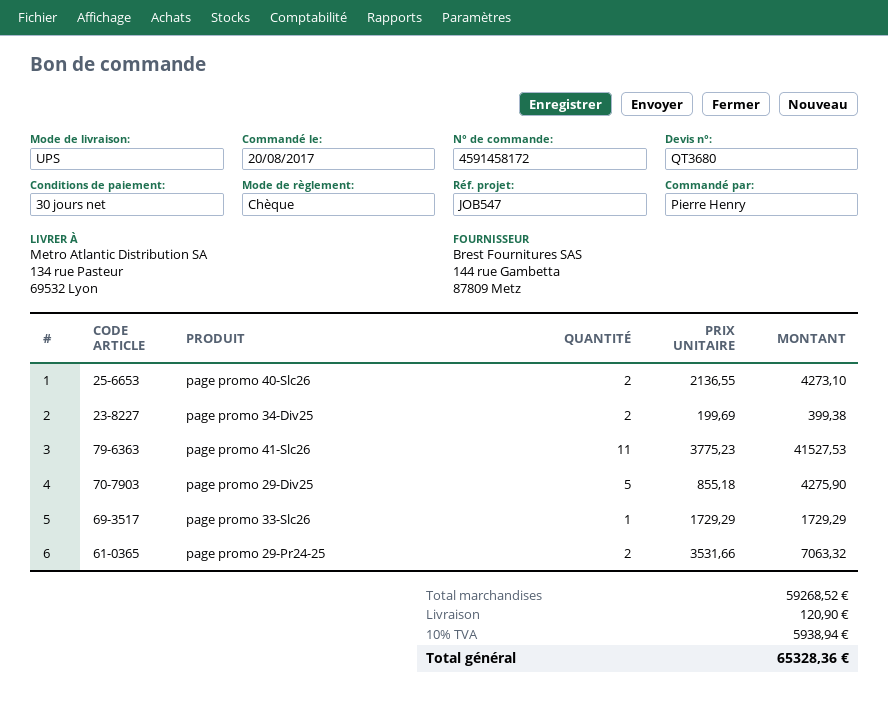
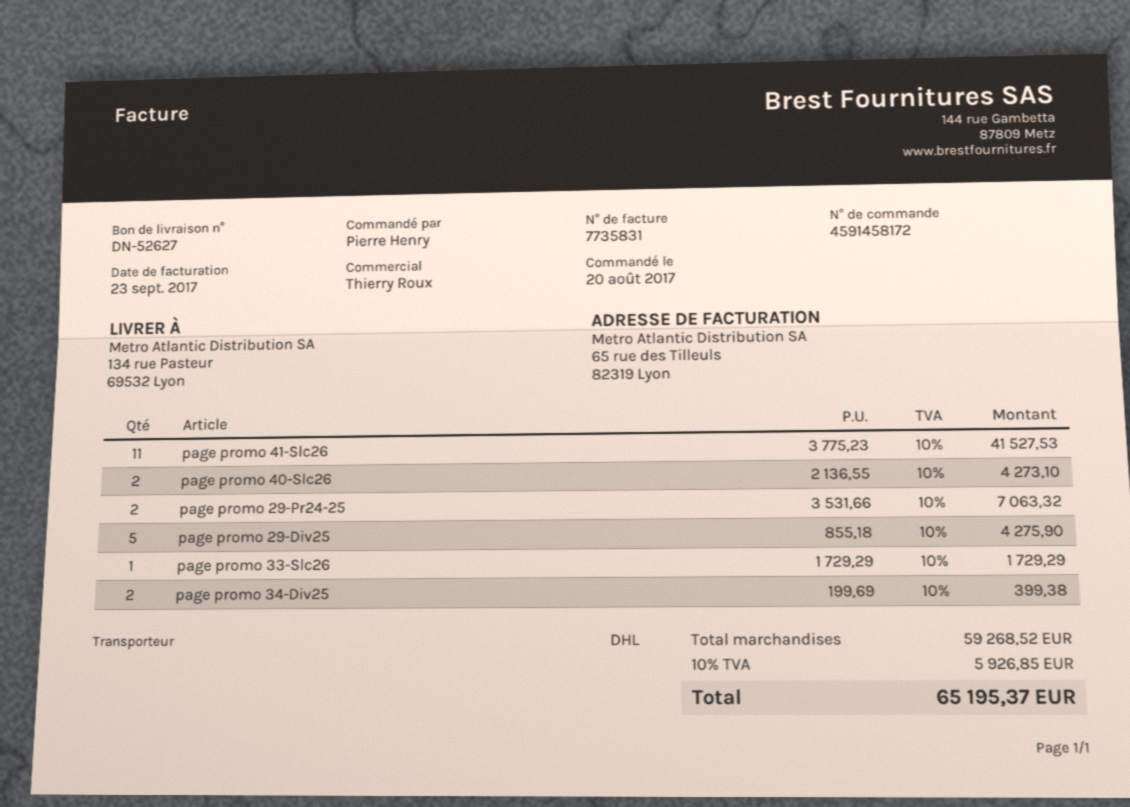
shipping method: UPS -> DHL
shipping: 120.90 -> none
tax: 10% = 5938.94 -> 10% = 5926.85
total: 65328.36 -> 65195.37

